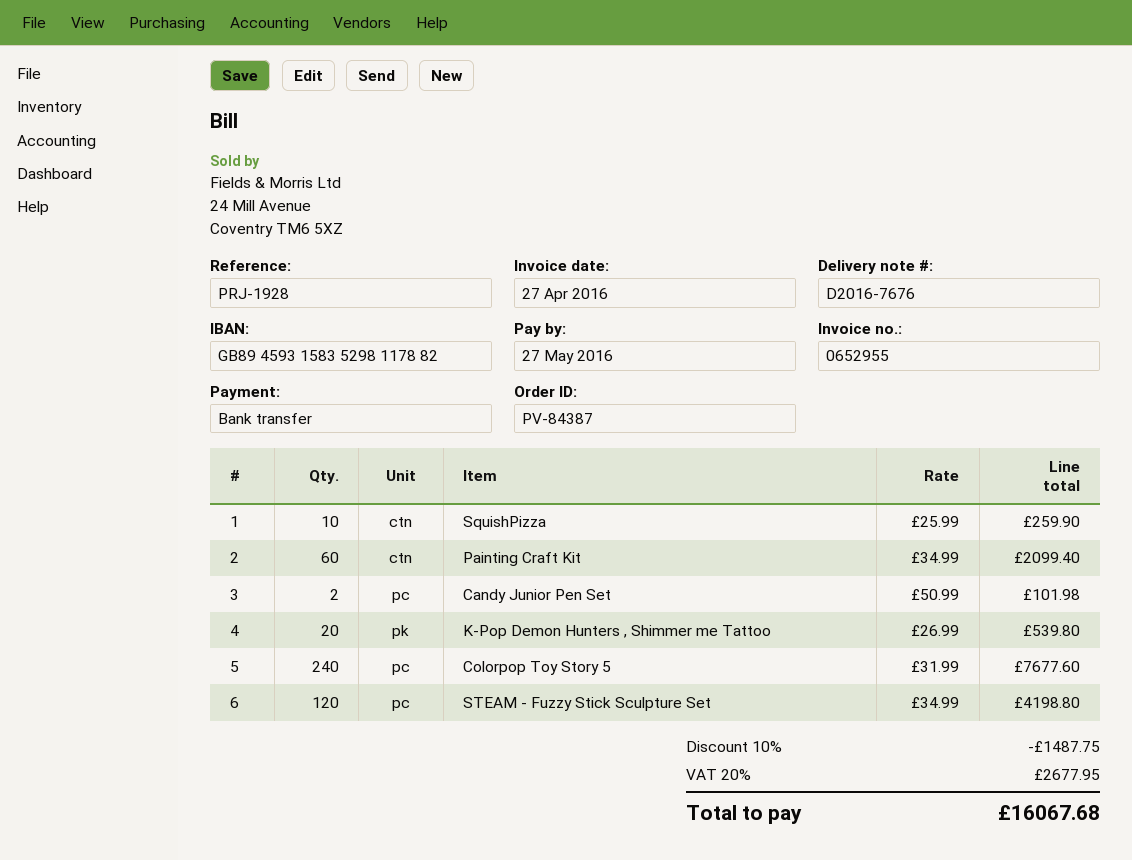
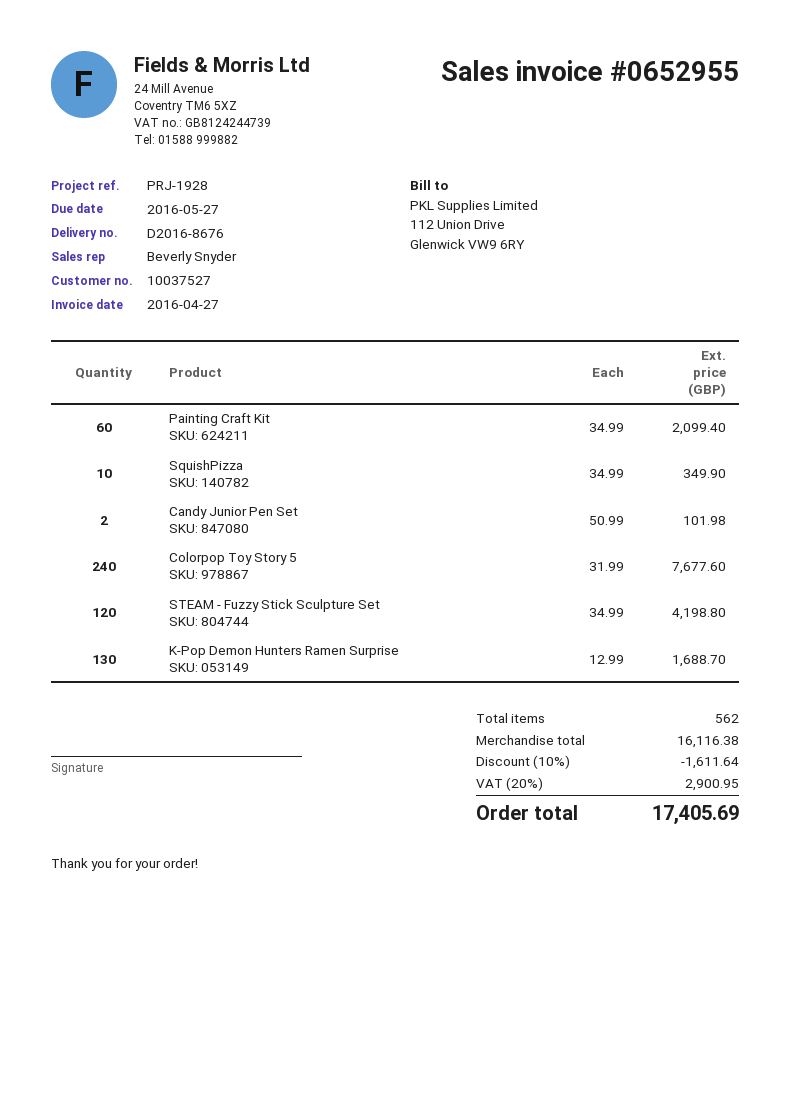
delivery note number: D2016-7676 -> D2016-8676
SquishPizza: 10 x 25.99 = 259.90 -> 10 x 34.99 = 349.90
K-Pop Demon Hunters , Shimmer me Tattoo: 20 x 26.99 = 539.80 -> none
K-Pop Demon Hunters Ramen Surprise: none -> 130 x 12.99 = 1688.70
discount: 10% = 1487.75 -> 10% = 1611.64
tax: 20% = 2677.95 -> 20% = 2900.95
total: 16067.68 -> 17405.69

